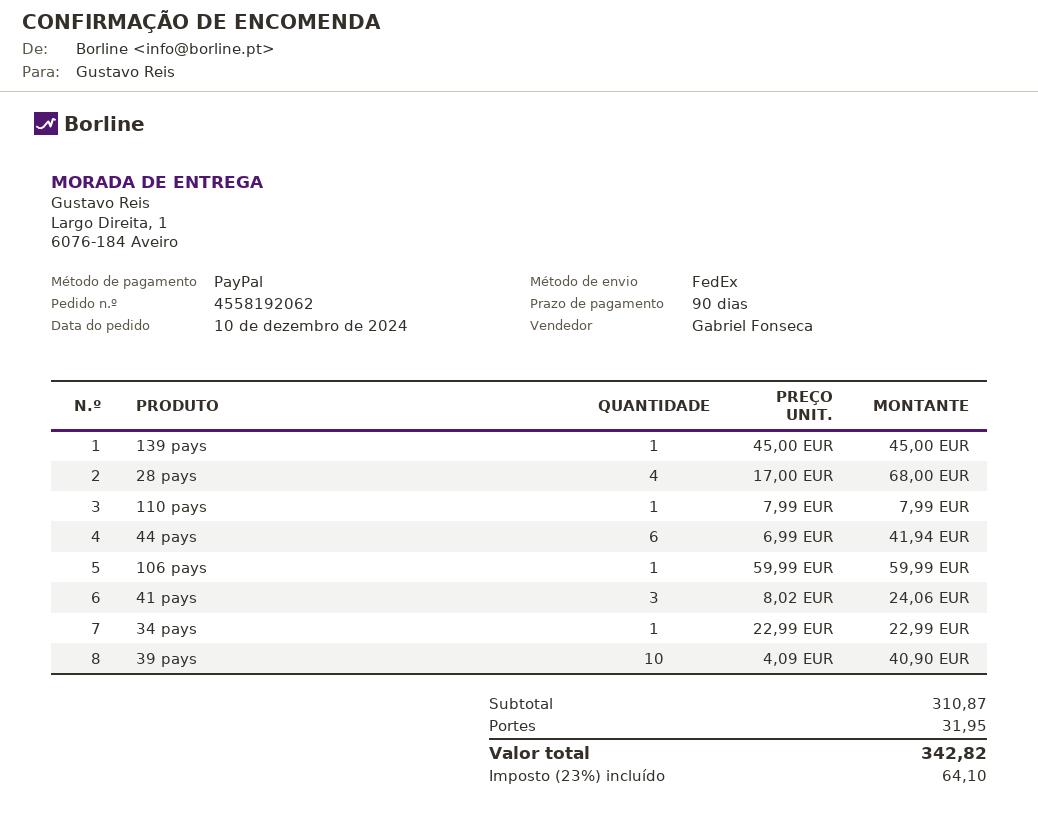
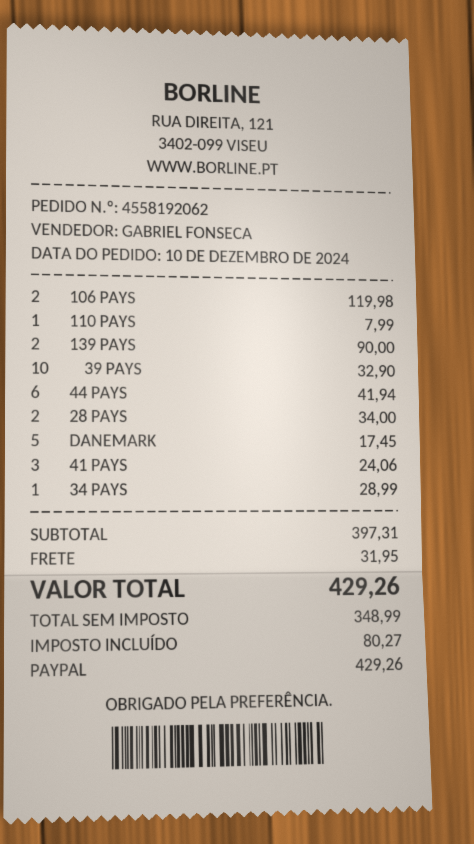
139 pays: 1 for 45.00 -> 2 for 90.00
28 pays: 4 for 68.00 -> 2 for 34.00
106 pays: 1 for 59.99 -> 2 for 119.98
34 pays: 1 for 22.99 -> 1 for 28.99
39 pays: 10 for 40.90 -> 10 for 32.90
DANEMARK: none -> 5 for 17.45
subtotal: 310.87 -> 397.31
tax: 64.10 -> 80.27
total: 342.82 -> 429.26

